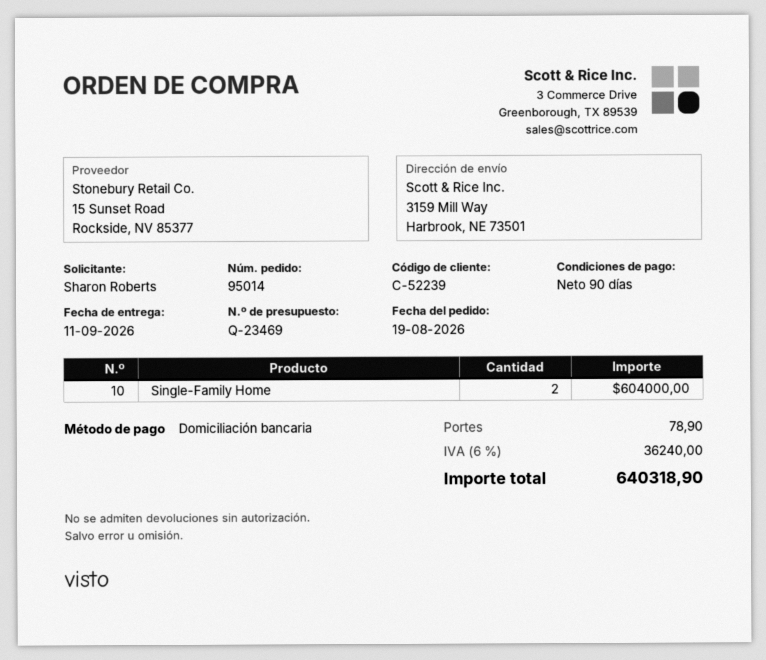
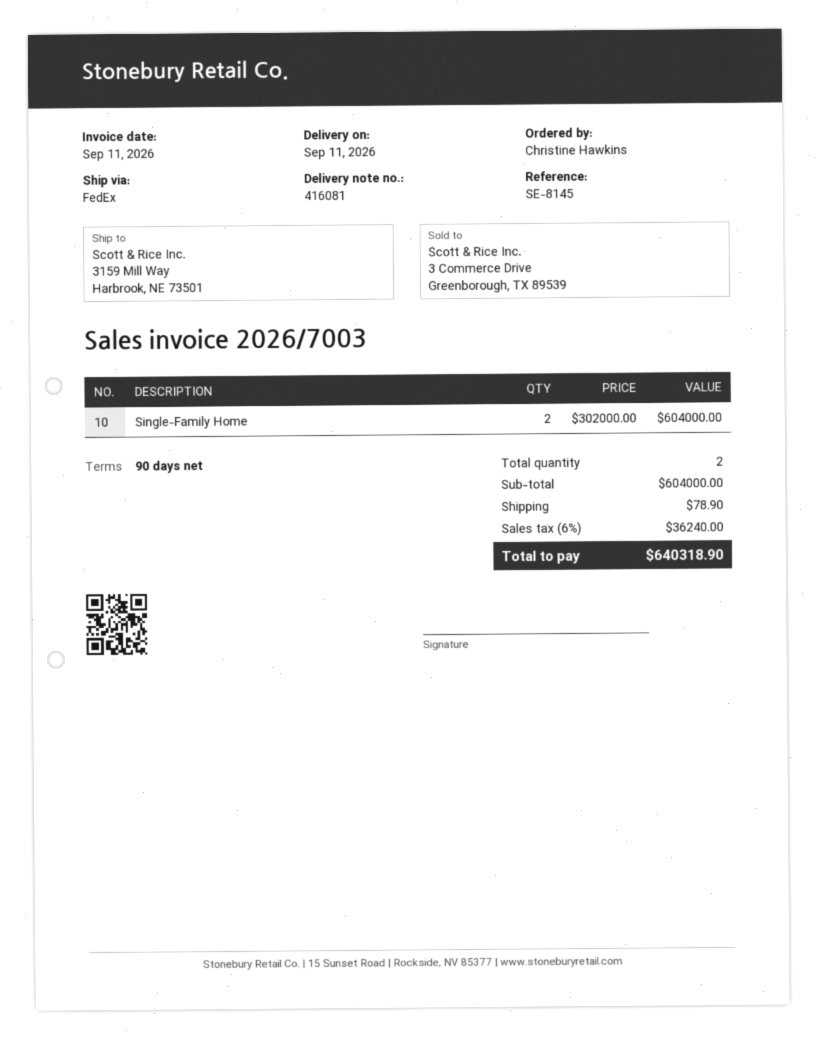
ordered by: Sharon Roberts -> Christine Hawkins

